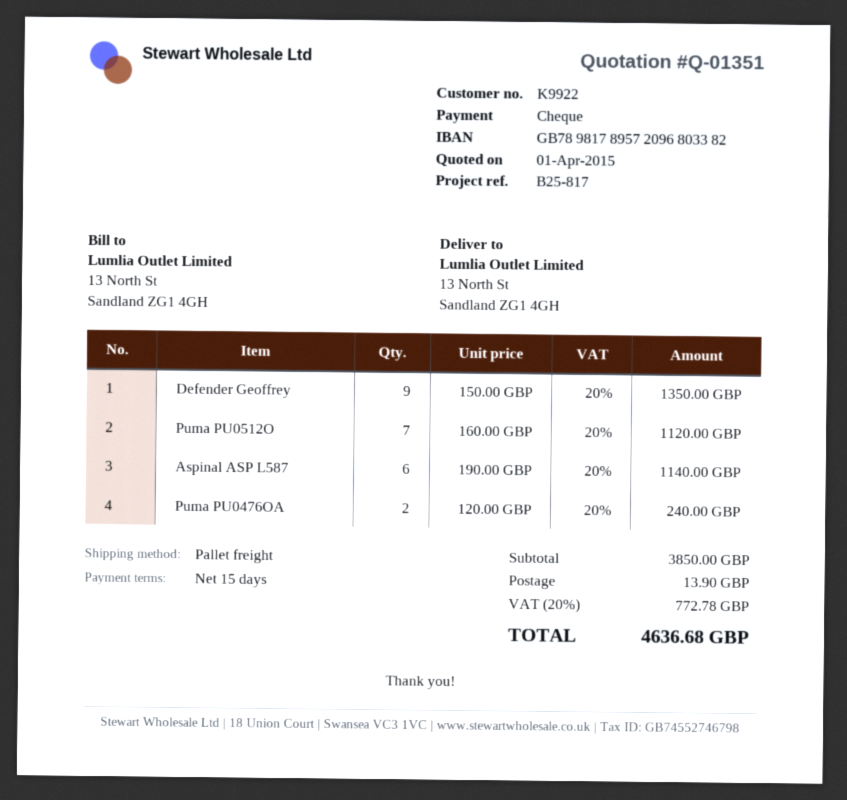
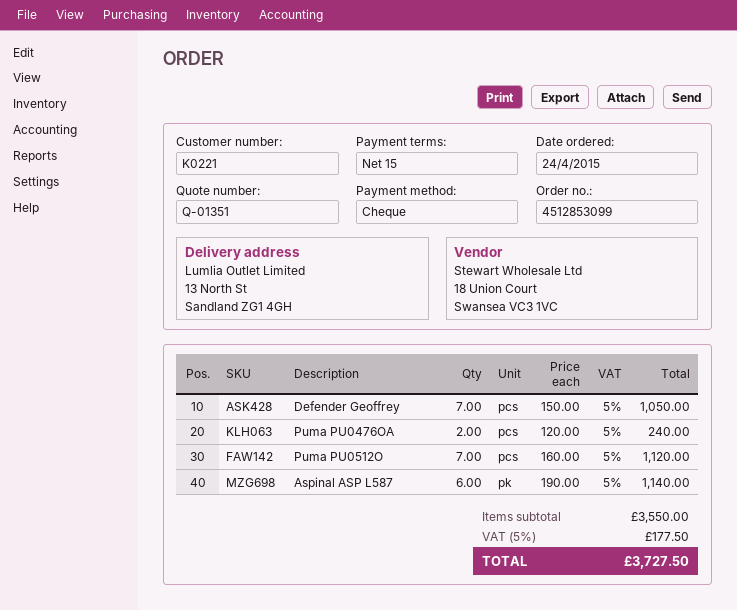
customer number: K9922 -> K0221
Defender Geoffrey: 9 x 150.00 = 1350.00 -> 7 x 150.00 = 1050.00
subtotal: 3850.00 -> 3550.00
shipping: 13.90 -> none
tax: 20% = 772.78 -> 5% = 177.50
total: 4636.68 -> 3727.50

